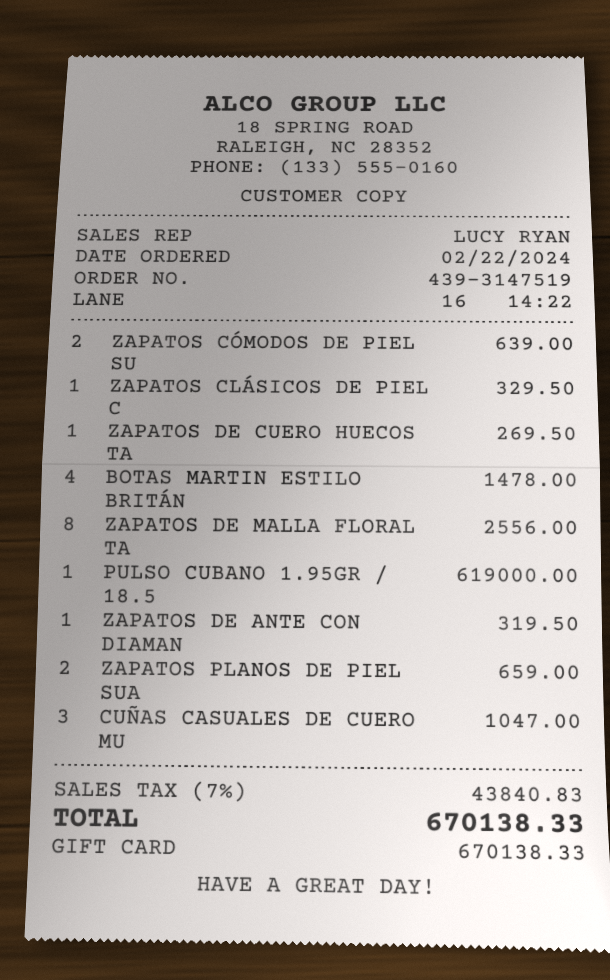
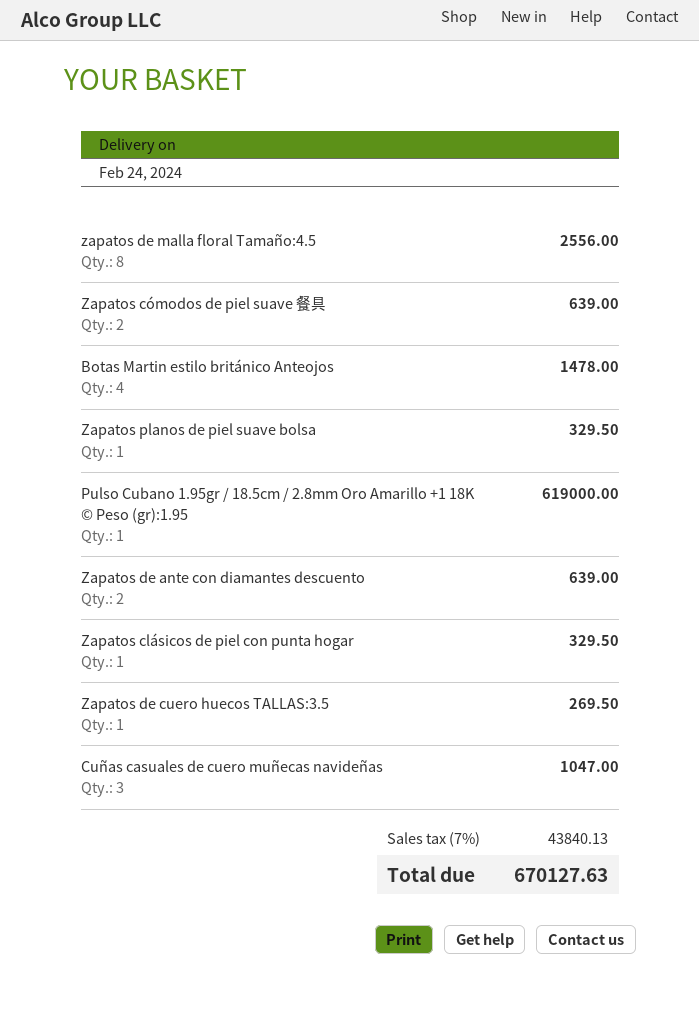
ZAPATOS DE ANTE CON DIAMAN: 1 for 319.50 -> 2 for 639.00
ZAPATOS PLANOS DE PIEL SUA: 2 for 659.00 -> 1 for 329.50
tax: 7% = 43840.83 -> 7% = 43840.13
total: 670138.33 -> 670127.63

